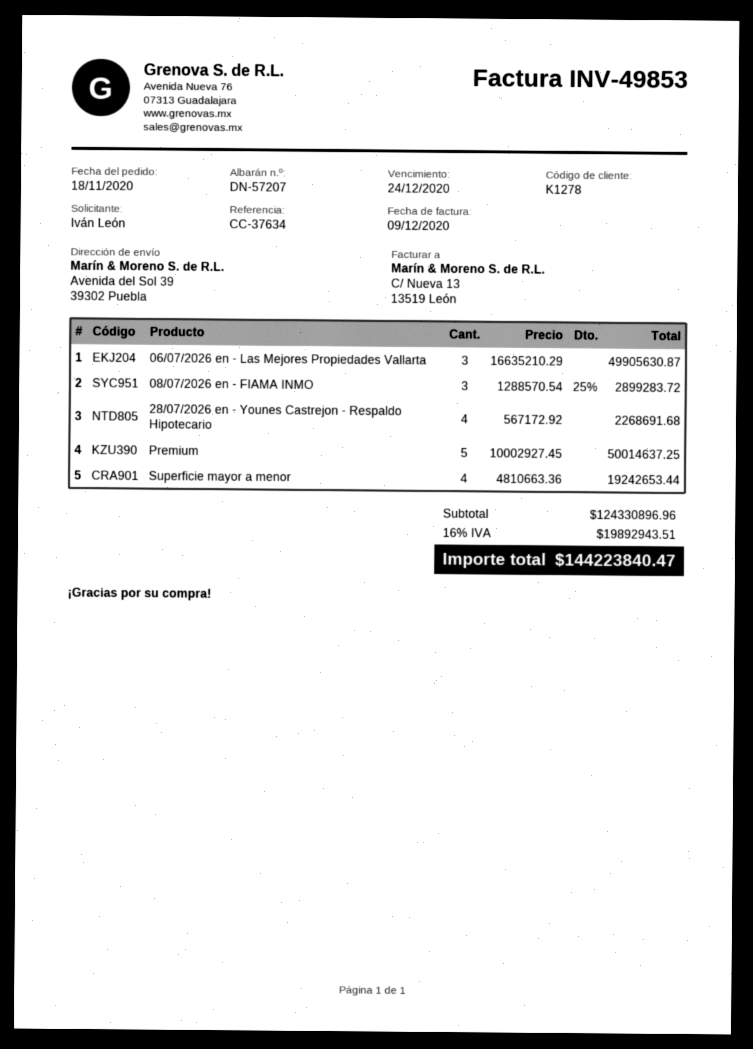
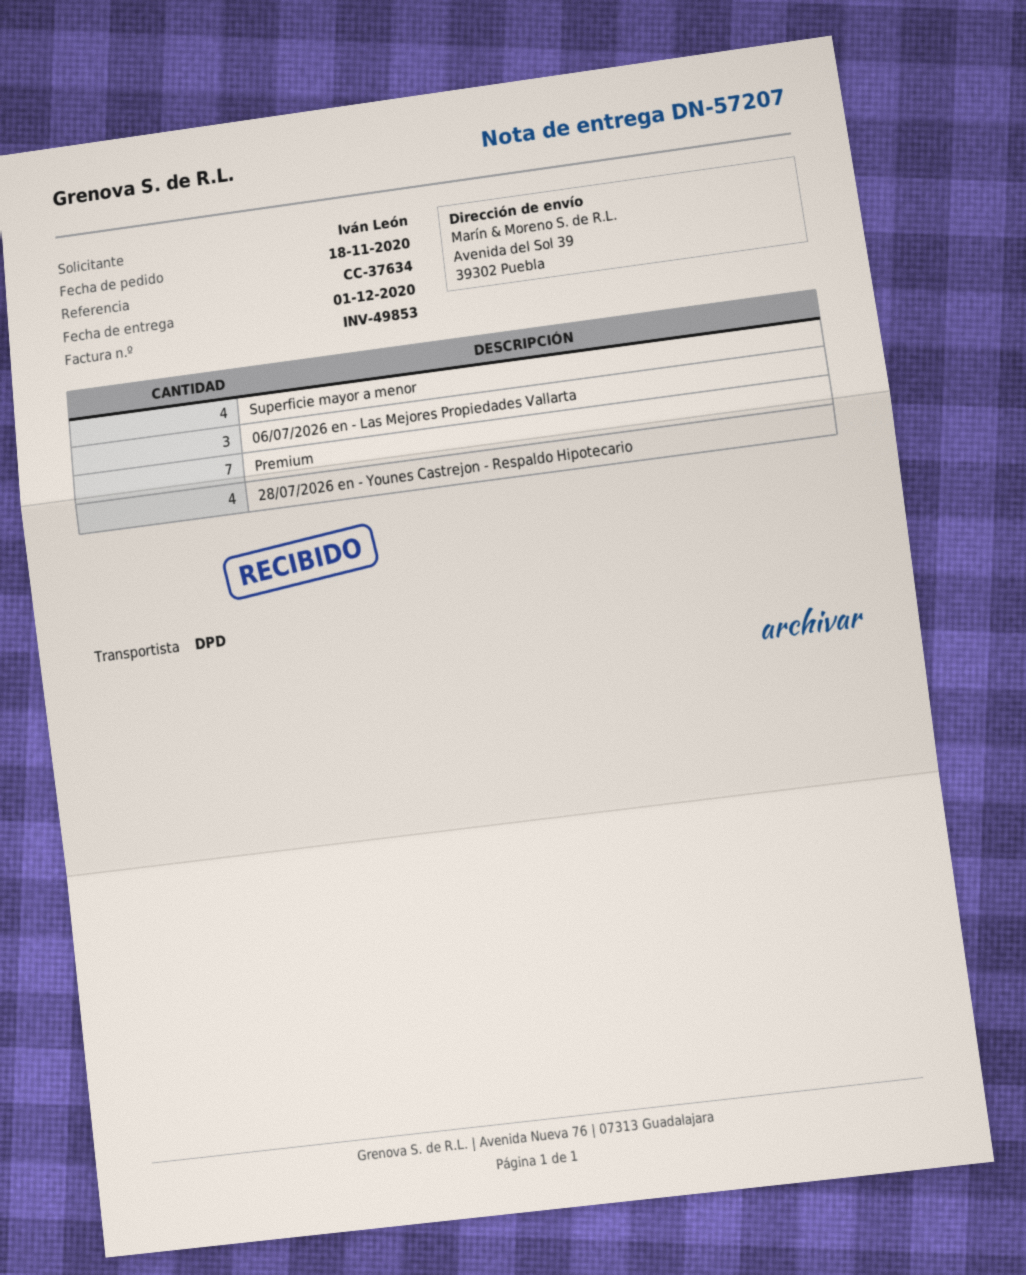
08/07/2026 en - FIAMA INMO: 3 -> none
Premium: 5 -> 7

